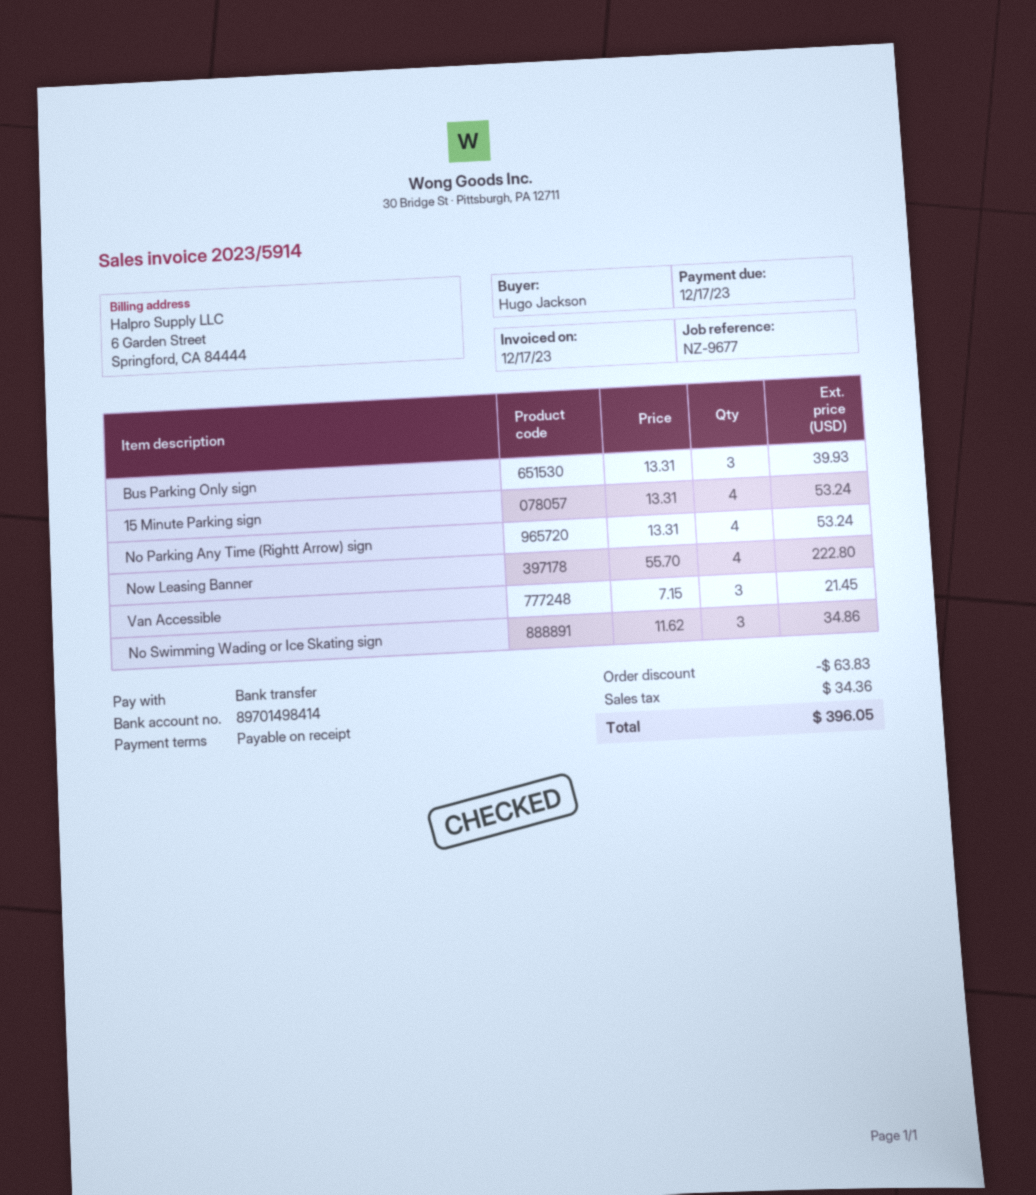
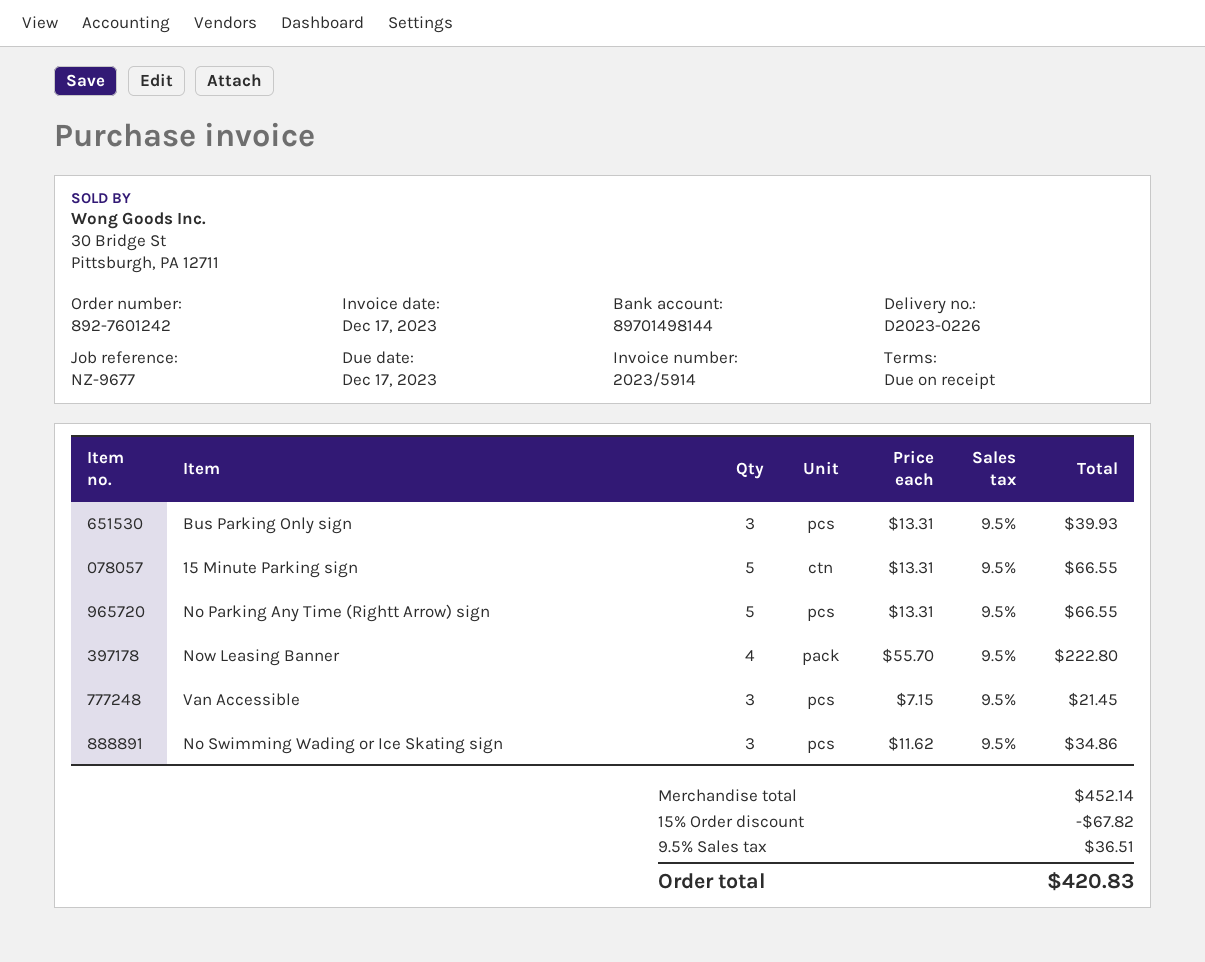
bank account: 89701498414 -> 89701498144
15 Minute Parking sign: 4 x 13.31 = 53.24 -> 5 x 13.31 = 66.55
No Parking Any Time (Rightt Arrow) sign: 4 x 13.31 = 53.24 -> 5 x 13.31 = 66.55
discount: 63.83 -> 67.82
tax: 34.36 -> 36.51
total: 396.05 -> 420.83

